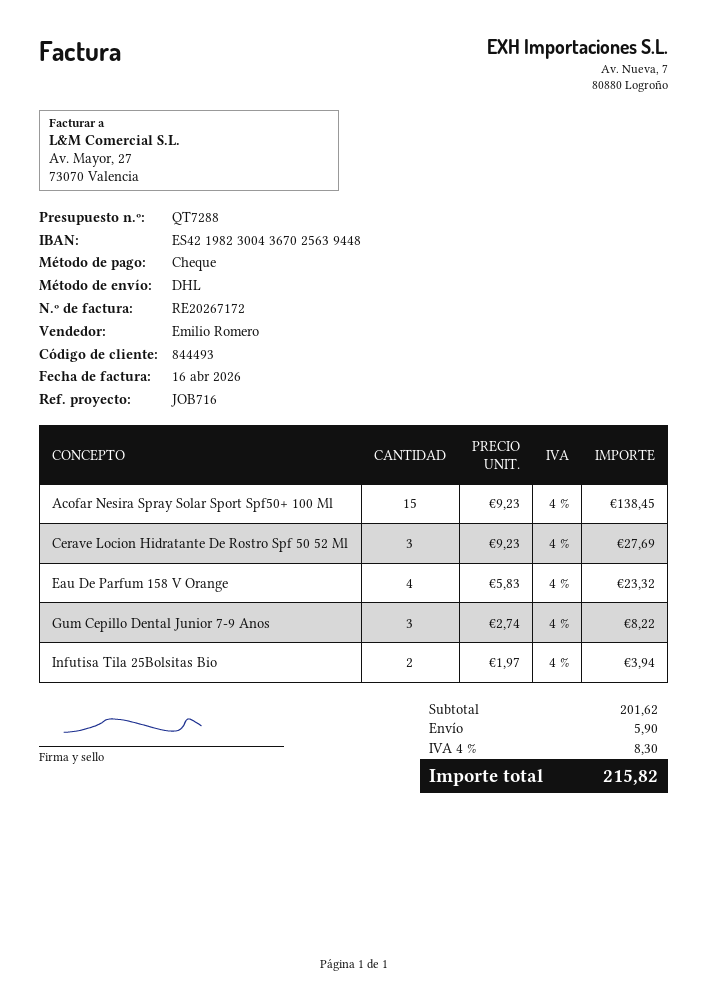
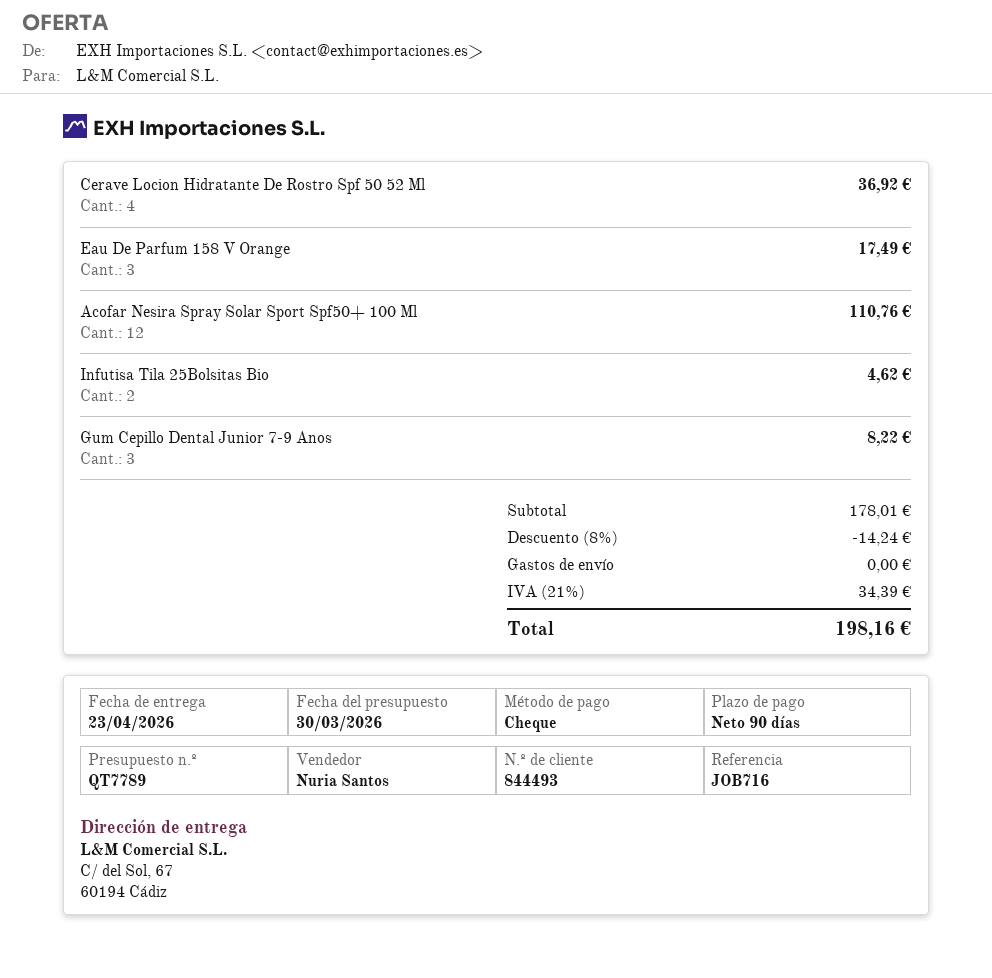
quote number: QT7288 -> QT7789
sales rep: Emilio Romero -> Nuria Santos
Acofar Nesira Spray Solar Sport Spf50+ 100 Ml: 15 for 138.45 -> 12 for 110.76
Cerave Locion Hidratante De Rostro Spf 50 52 Ml: 3 for 27.69 -> 4 for 36.92
Eau De Parfum 158 V Orange: 4 for 23.32 -> 3 for 17.49
Infutisa Tila 25Bolsitas Bio: 2 for 3.94 -> 2 for 4.62
subtotal: 201.62 -> 178.01
discount: none -> 8% = 14.24
shipping: 5.90 -> 0.00
tax: 4% = 8.30 -> 21% = 34.39
total: 215.82 -> 198.16

